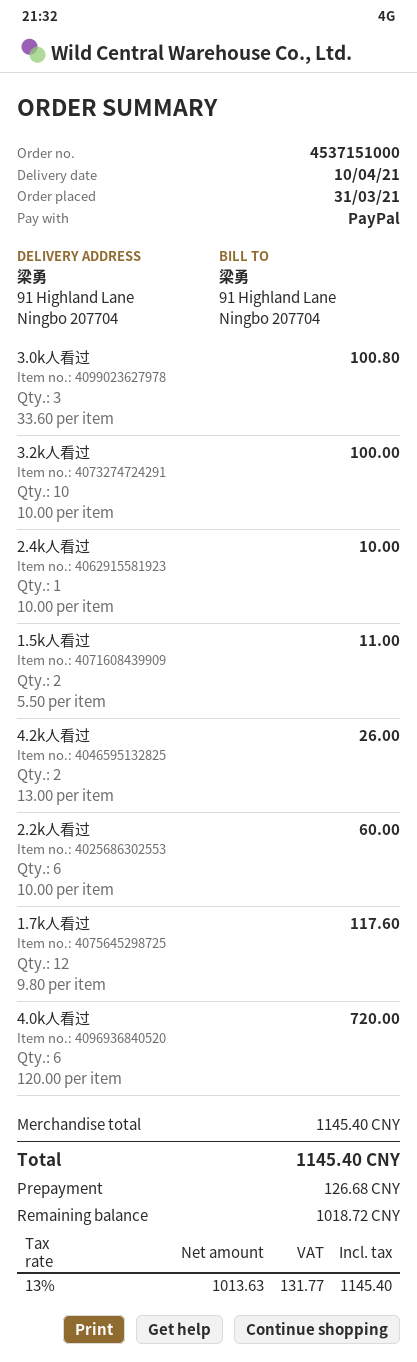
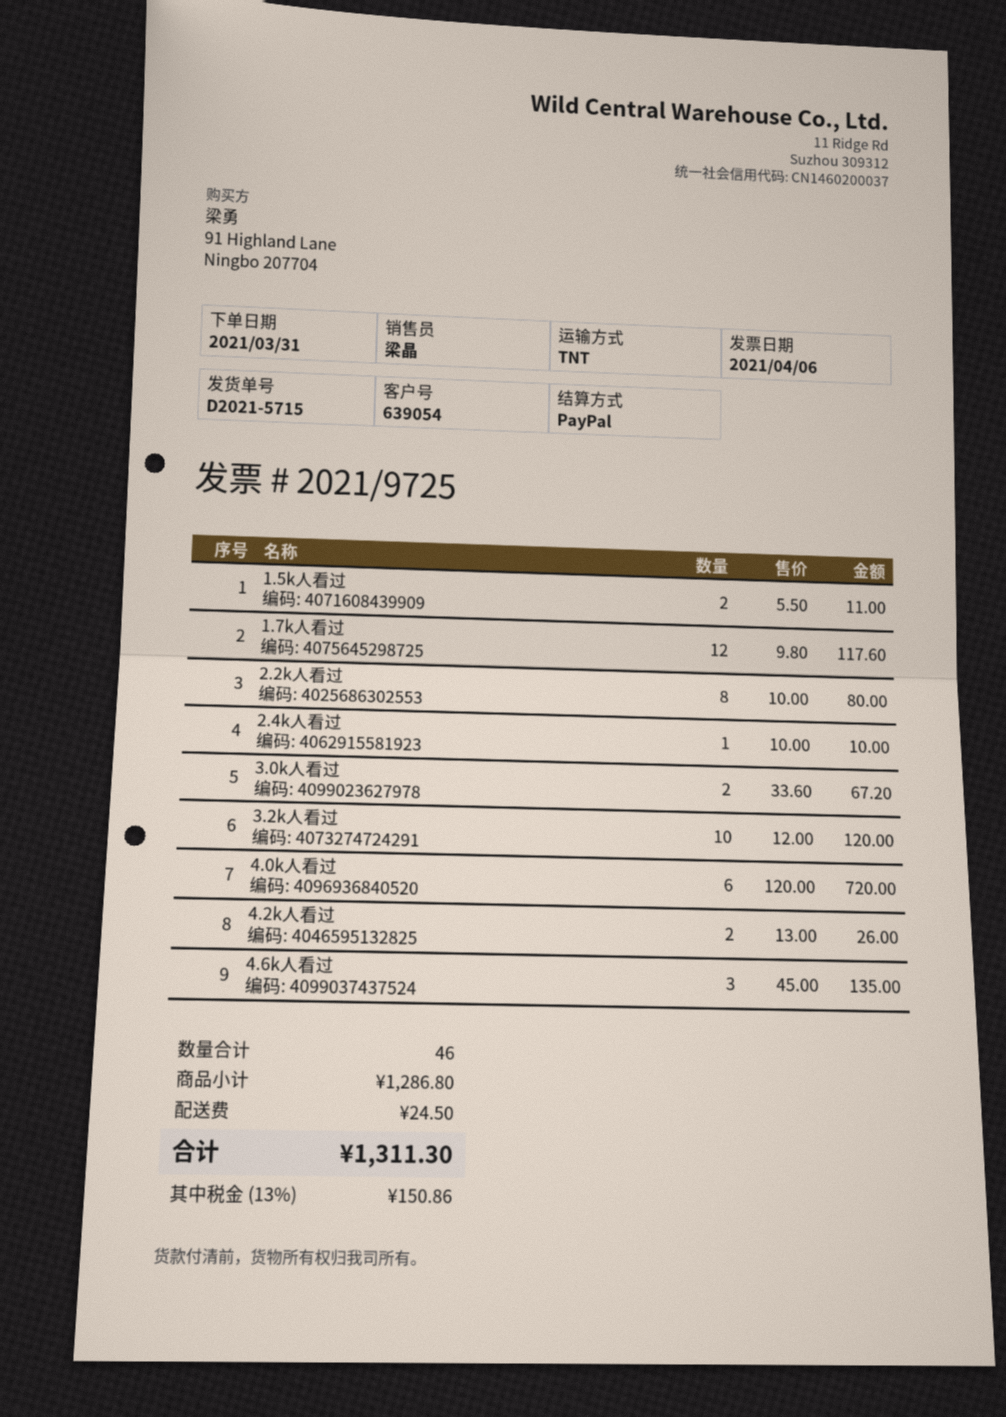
3.0k人看过: 3 x 33.60 = 100.80 -> 2 x 33.60 = 67.20
3.2k人看过: 10 x 10.00 = 100.00 -> 10 x 12.00 = 120.00
2.2k人看过: 6 x 10.00 = 60.00 -> 8 x 10.00 = 80.00
4.6k人看过: none -> 3 x 45.00 = 135.00
subtotal: 1145.40 -> 1286.80
shipping: none -> 24.50
tax: 13% = 131.77 -> 13% = 150.86
total: 1145.40 -> 1311.30

